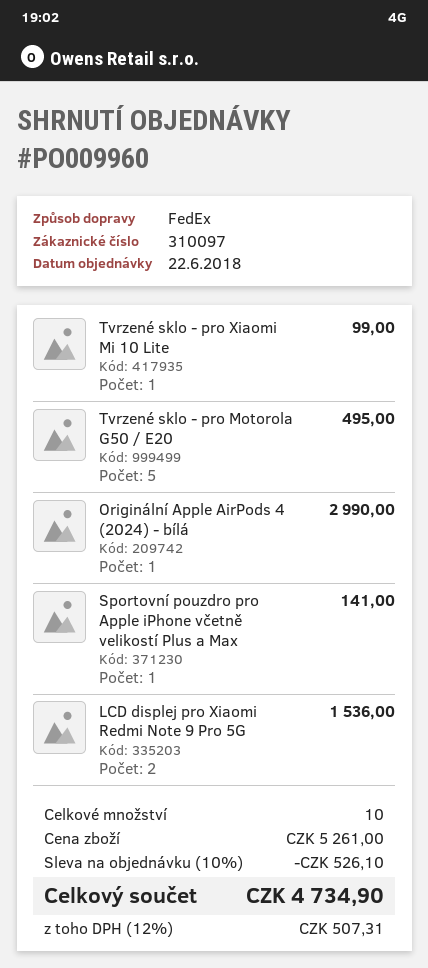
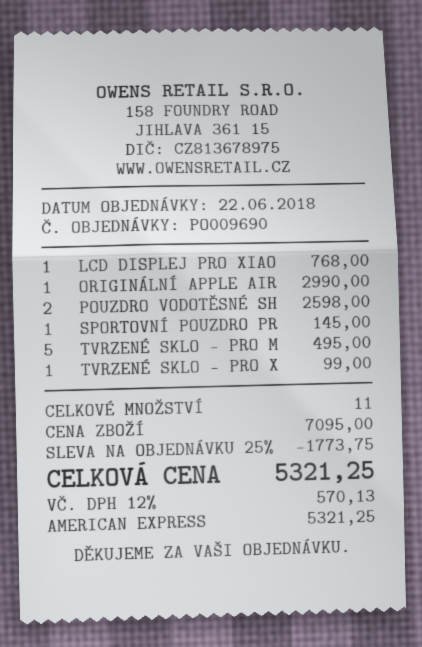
order number: PO009960 -> PO009690
Sportovní pouzdro pro Apple iPhone včetně velikostí Plus a Max: 1 for 141.00 -> 1 for 145.00
LCD displej pro Xiaomi Redmi Note 9 Pro 5G: 2 for 1536.00 -> 1 for 768.00
POUZDRO VODOTĚSNÉ SH: none -> 2 for 2598.00
total quantity: 10 -> 11
subtotal: 5261.00 -> 7095.00
discount: 10% = 526.10 -> 25% = 1773.75
tax: 12% = 507.31 -> 12% = 570.13
total: 4734.90 -> 5321.25

